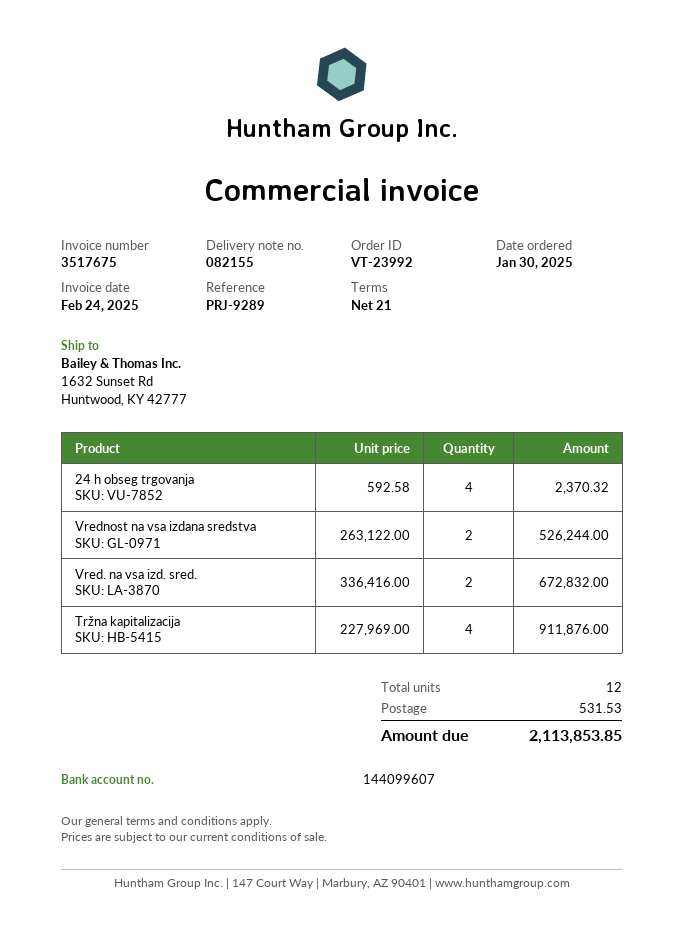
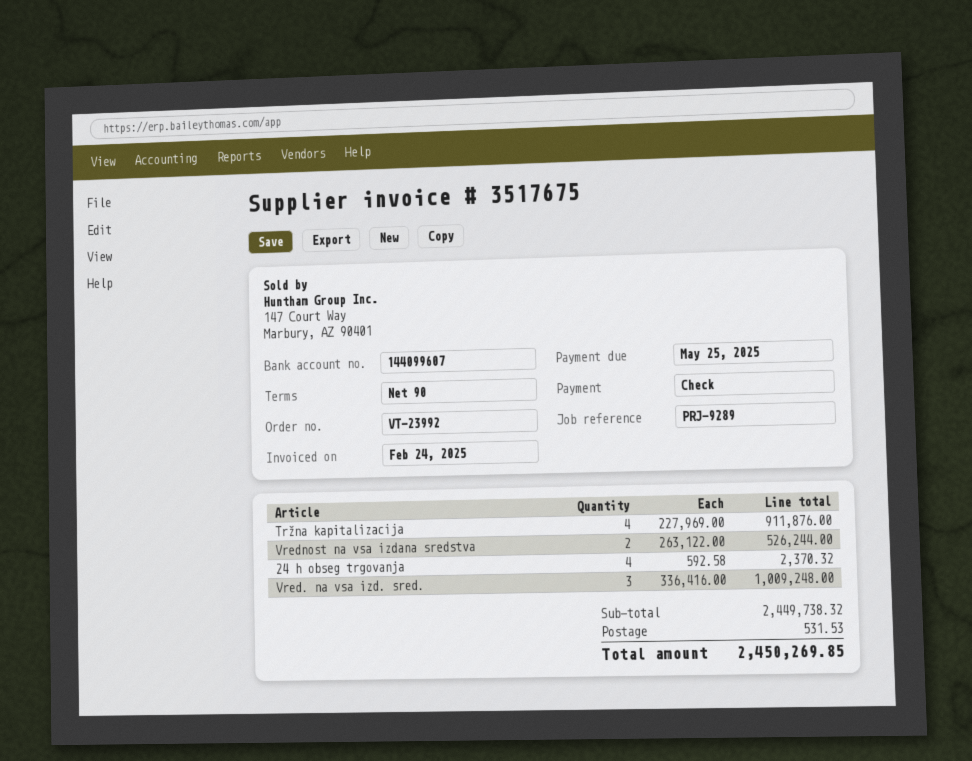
payment terms: 21 days -> 90 days
Vred. na vsa izd. sred.: 2 x 336416.00 = 672832.00 -> 3 x 336416.00 = 1009248.00
total: 2113853.85 -> 2450269.85

